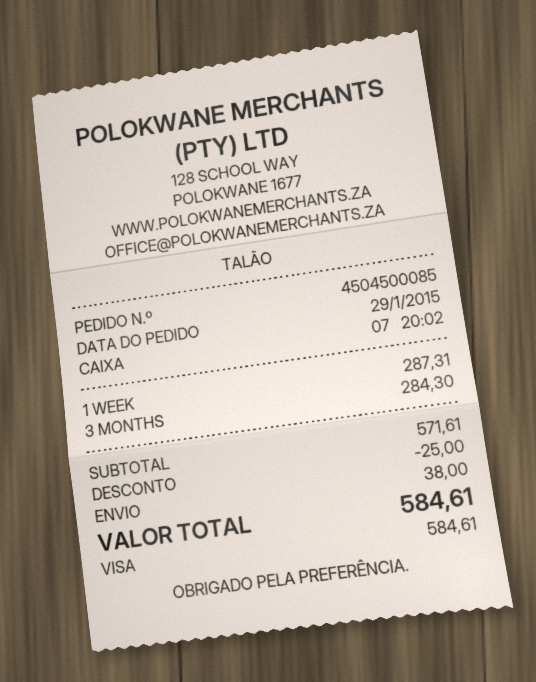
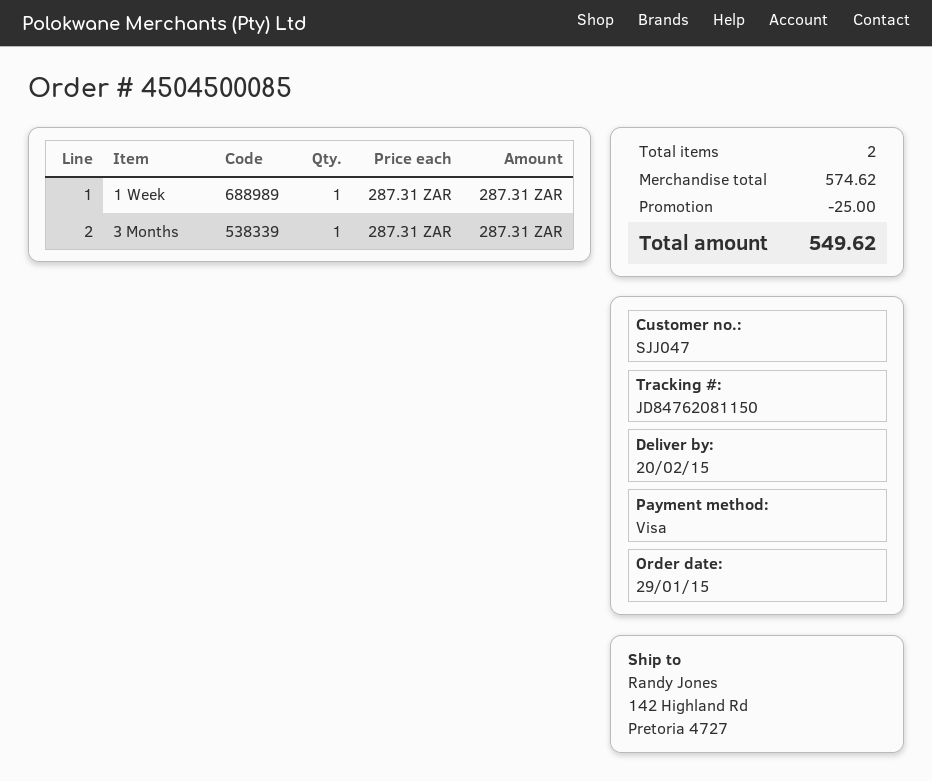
3 MONTHS: 1 x 284.30 = 284.30 -> 1 x 287.31 = 287.31
subtotal: 571.61 -> 574.62
shipping: 38.00 -> none
total: 584.61 -> 549.62

